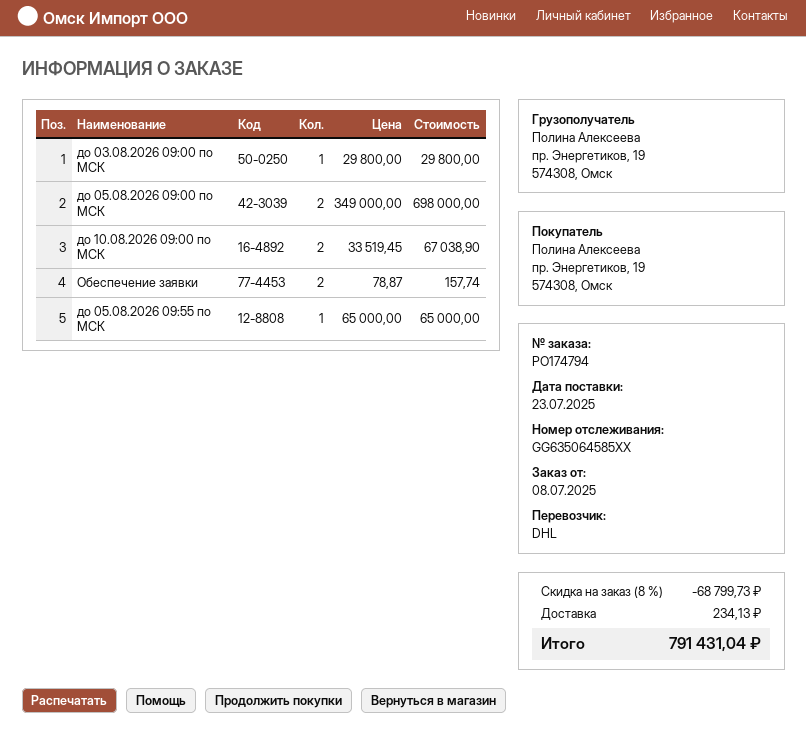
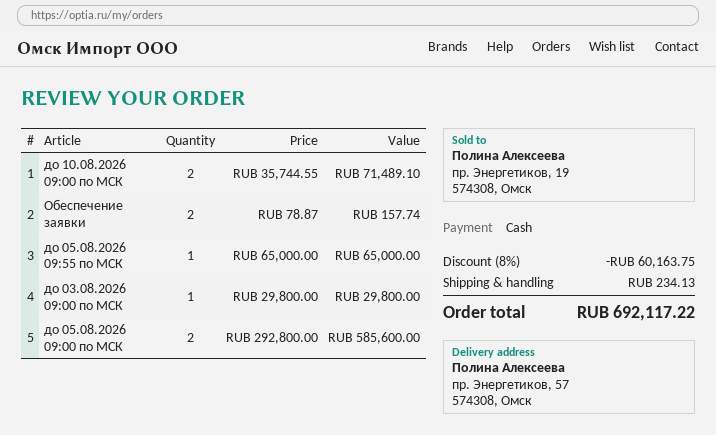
ship to: пр. Энергетиков, 19, 574308, Омск -> пр. Энергетиков, 57, 574308, Омск
до 05.08.2026 09:00 по МСК: 2 x 349000.00 = 698000.00 -> 2 x 292800.00 = 585600.00
до 10.08.2026 09:00 по МСК: 2 x 33519.45 = 67038.90 -> 2 x 35744.55 = 71489.10
discount: 8% = 68799.73 -> 8% = 60163.75
total: 791431.04 -> 692117.22

